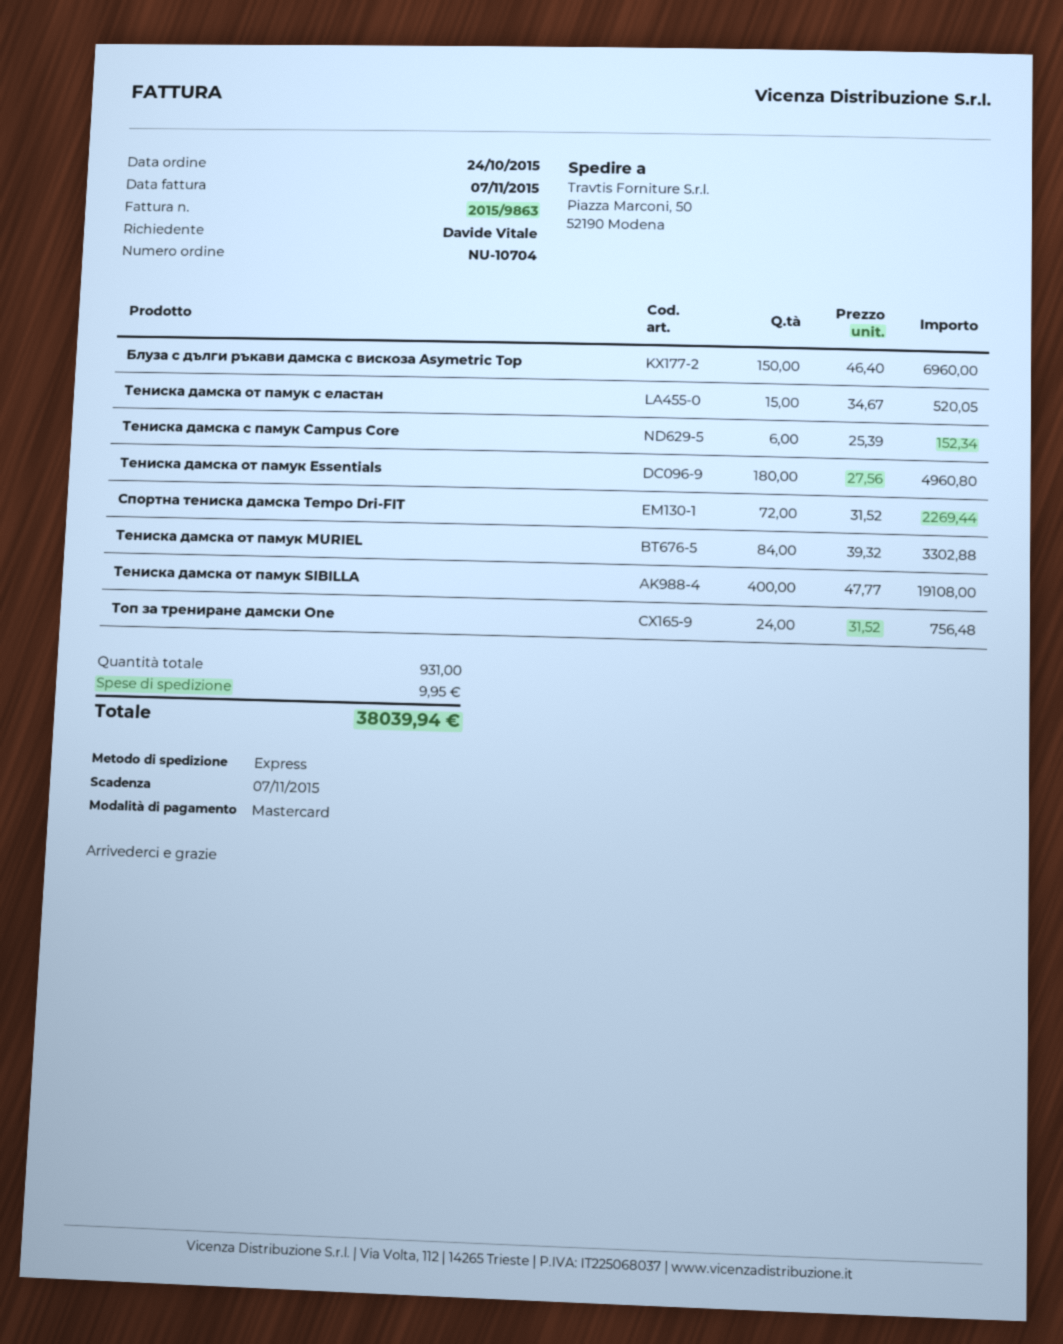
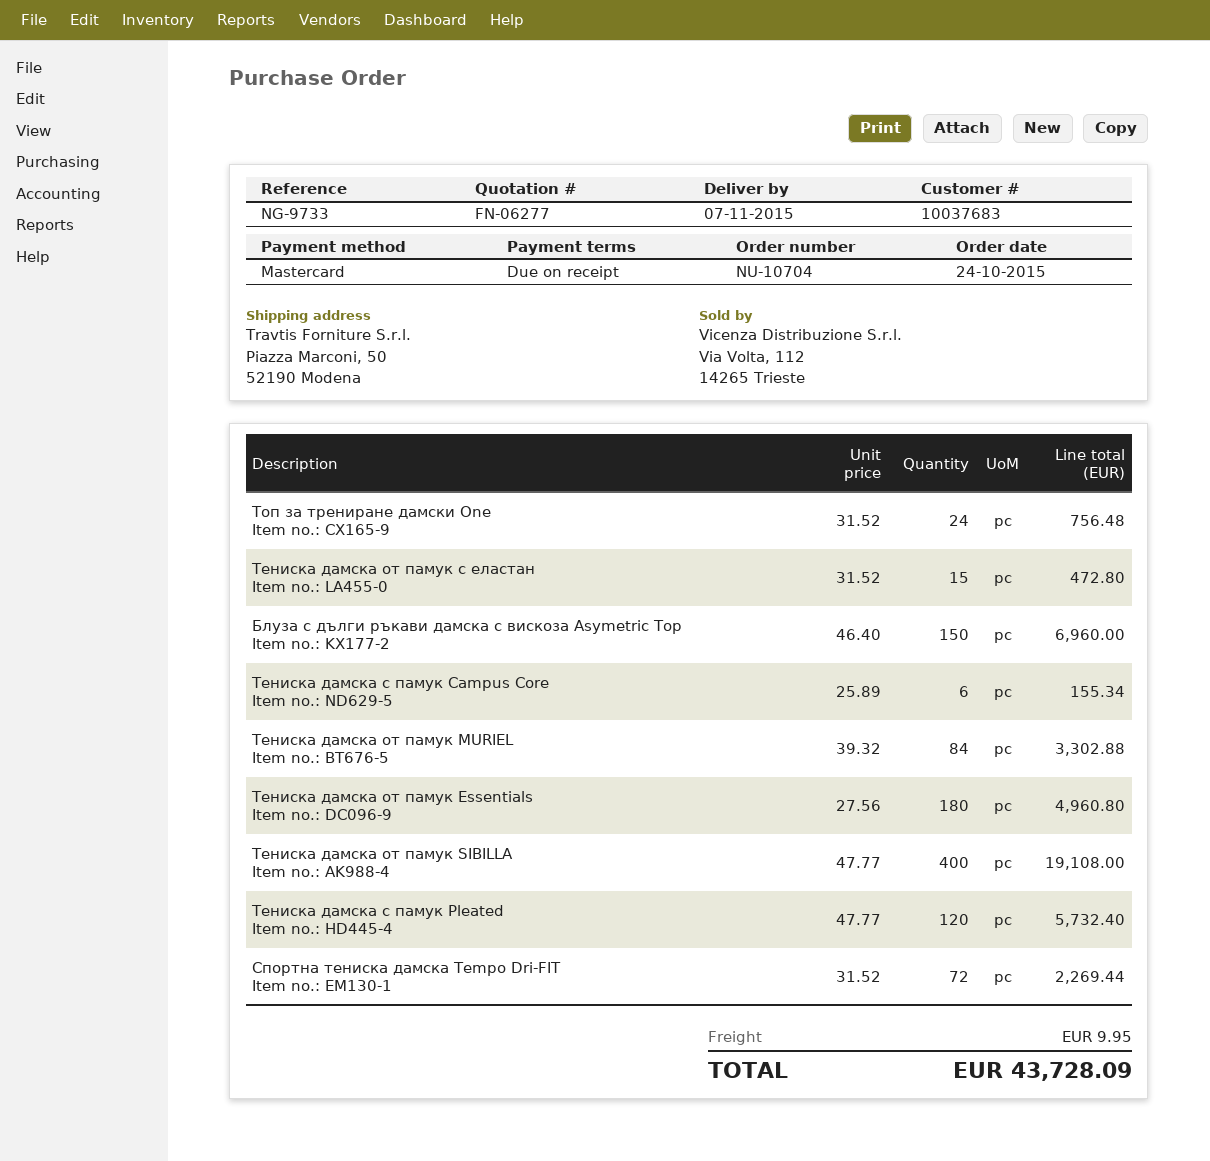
Тениска дамска от памук с еластан: 15 x 34.67 = 520.05 -> 15 x 31.52 = 472.80
Тениска дамска с памук Campus Core: 6 x 25.39 = 152.34 -> 6 x 25.89 = 155.34
Тениска дамска с памук Pleated: none -> 120 x 47.77 = 5732.40
total: 38039.94 -> 43728.09

